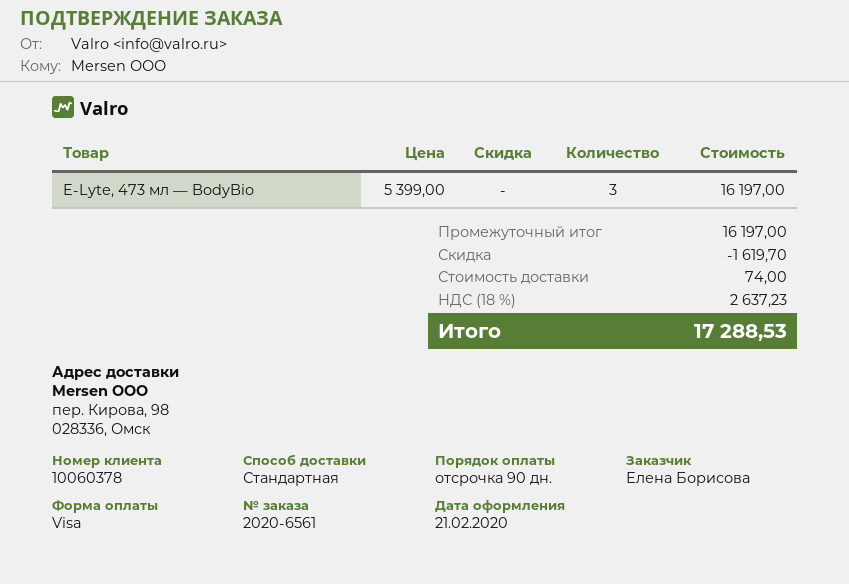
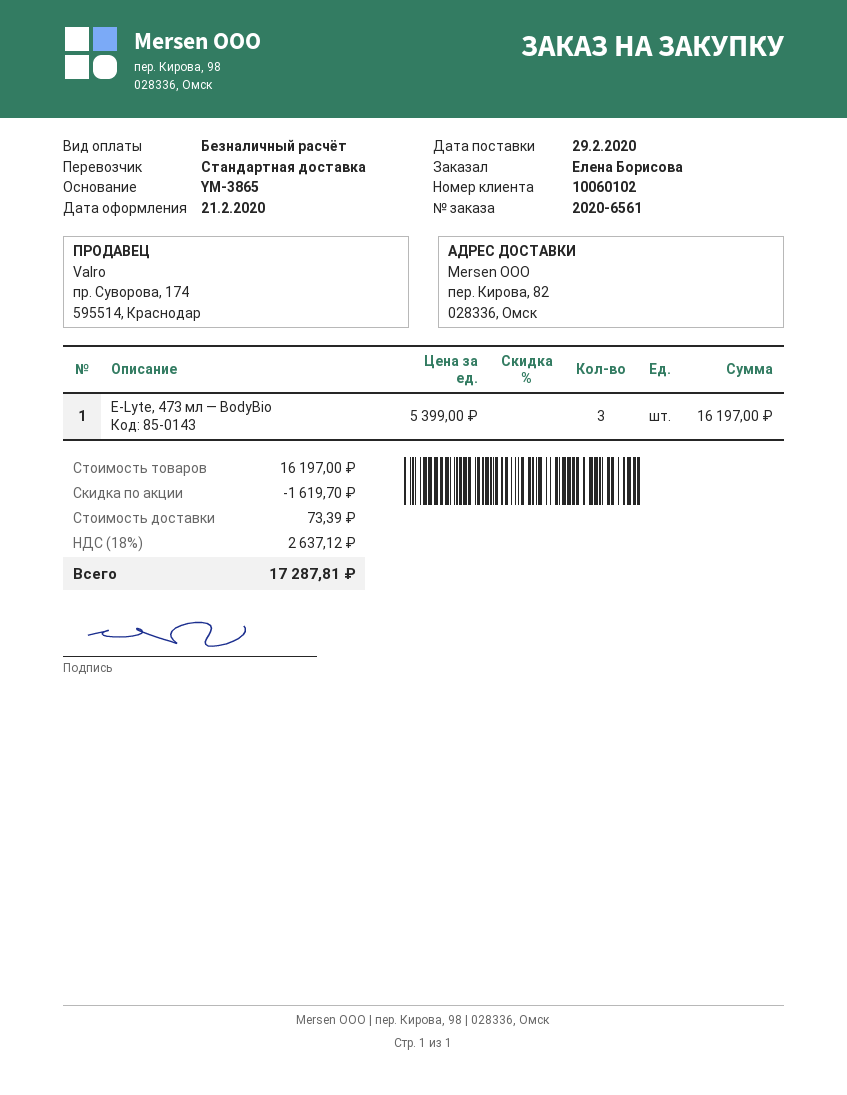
customer number: 10060378 -> 10060102
payment method: Visa -> bank transfer
ship to: пер. Кирова, 98, 028336, Омск -> пер. Кирова, 82, 028336, Омск
shipping: 74.00 -> 73.39
tax: 18% = 2637.23 -> 18% = 2637.12
total: 17288.53 -> 17287.81

